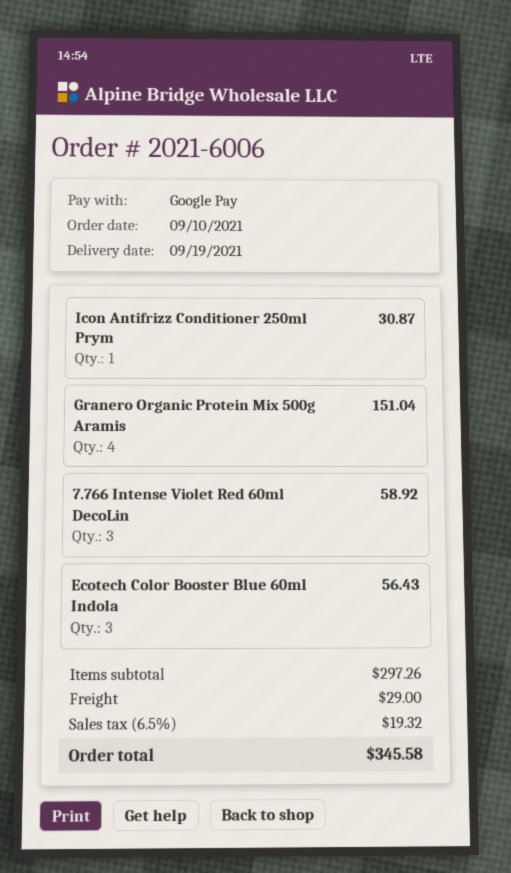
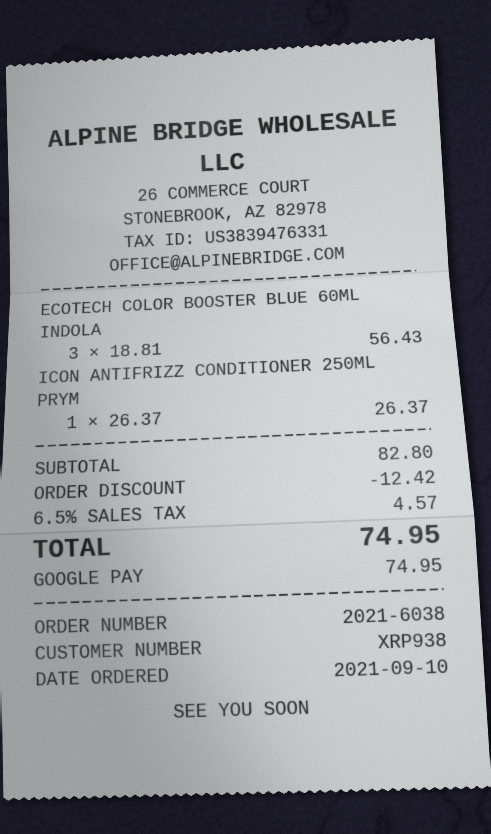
order number: 2021-6006 -> 2021-6038
Icon Antifrizz Conditioner 250ml Prym: 1 for 30.87 -> 1 for 26.37
Granero Organic Protein Mix 500g Aramis: 4 for 151.04 -> none
7.766 Intense Violet Red 60ml DecoLin: 3 for 58.92 -> none
subtotal: 297.26 -> 82.80
discount: none -> 12.42
shipping: 29.00 -> none
tax: 6.5% = 19.32 -> 6.5% = 4.57
total: 345.58 -> 74.95

